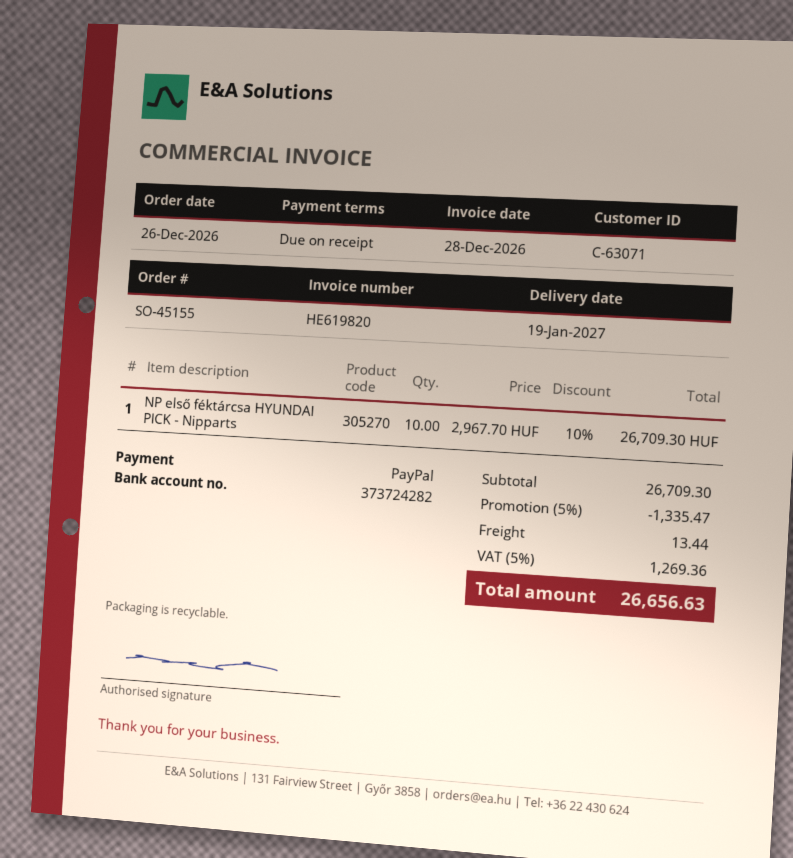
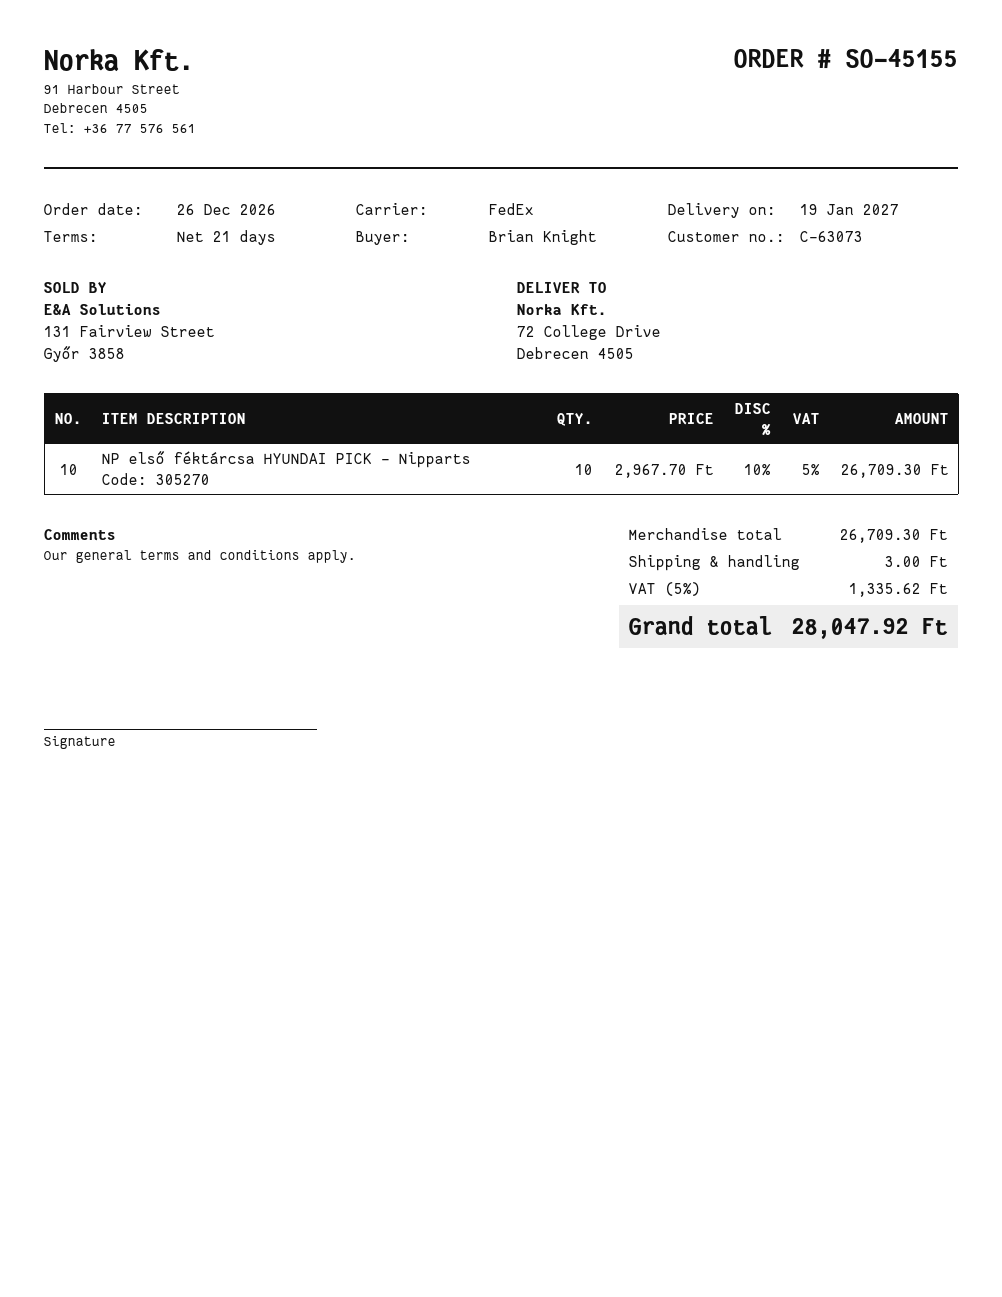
payment terms: on receipt -> 21 days
customer number: C-63071 -> C-63073
discount: 5% = 1335.47 -> none
shipping: 13.44 -> 3.00
tax: 5% = 1269.36 -> 5% = 1335.62
total: 26656.63 -> 28047.92

